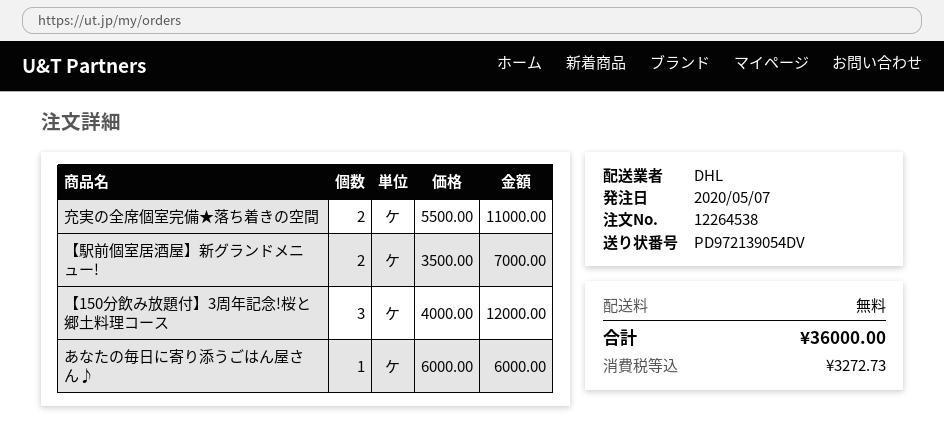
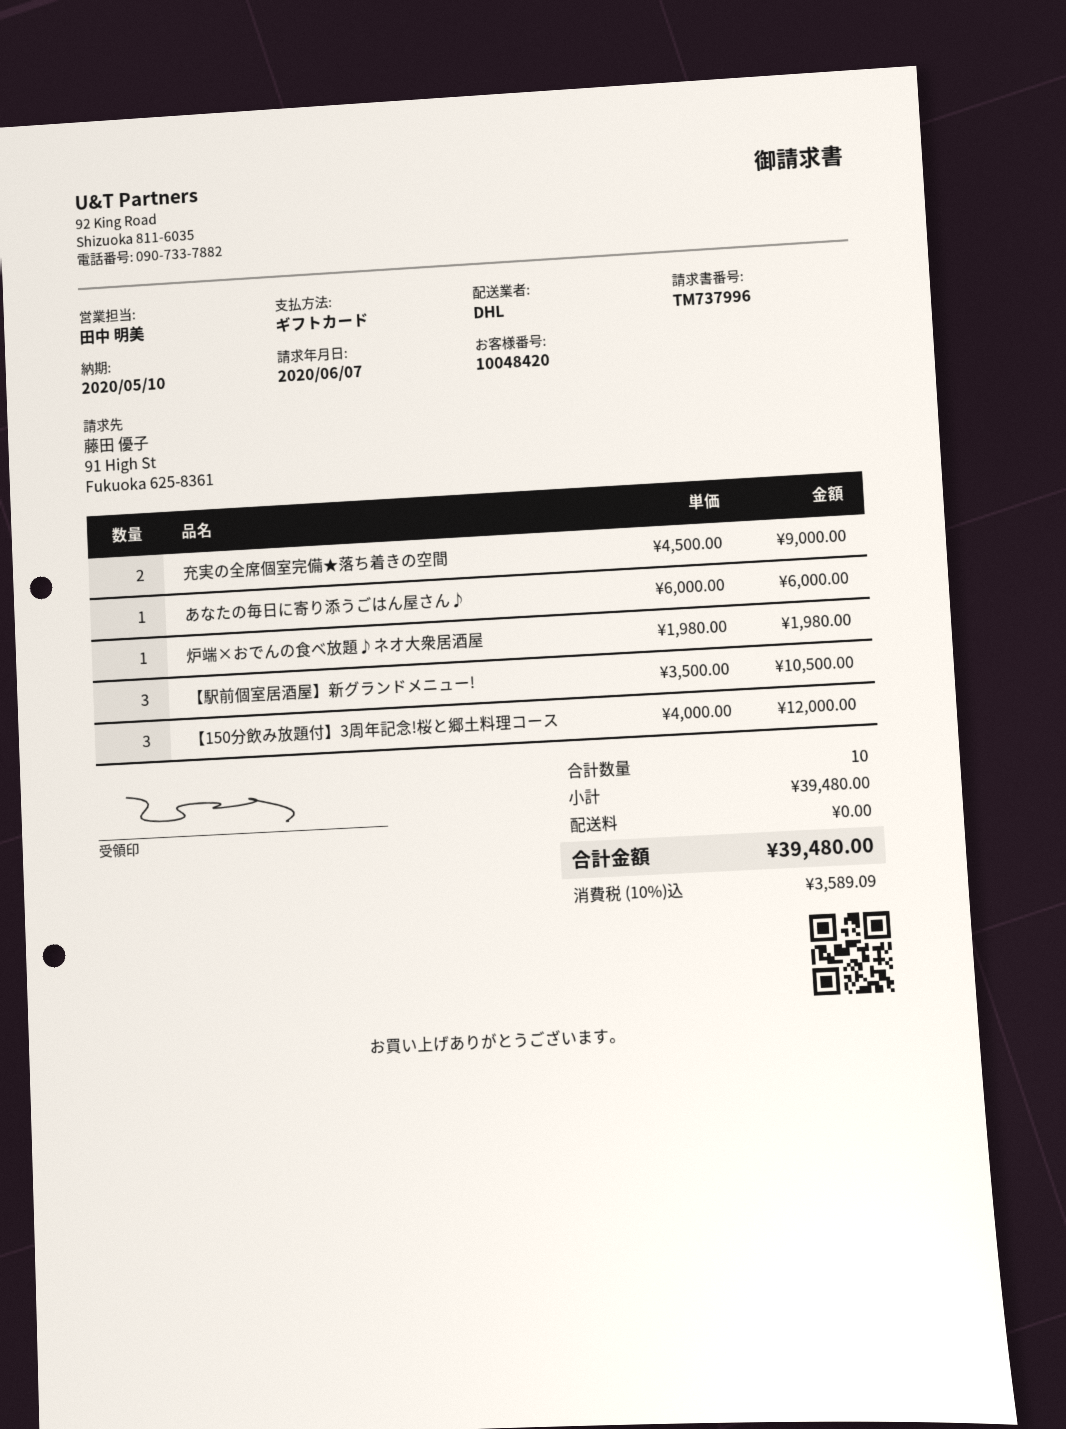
充実の全席個室完備★落ち着きの空間: 2 x 5500.00 = 11000.00 -> 2 x 4500.00 = 9000.00
【駅前個室居酒屋】新グランドメニュー!: 2 x 3500.00 = 7000.00 -> 3 x 3500.00 = 10500.00
炉端×おでんの食べ放題♪ネオ大衆居酒屋: none -> 1 x 1980.00 = 1980.00
tax: 3272.73 -> 3589.09
total: 36000.00 -> 39480.00

